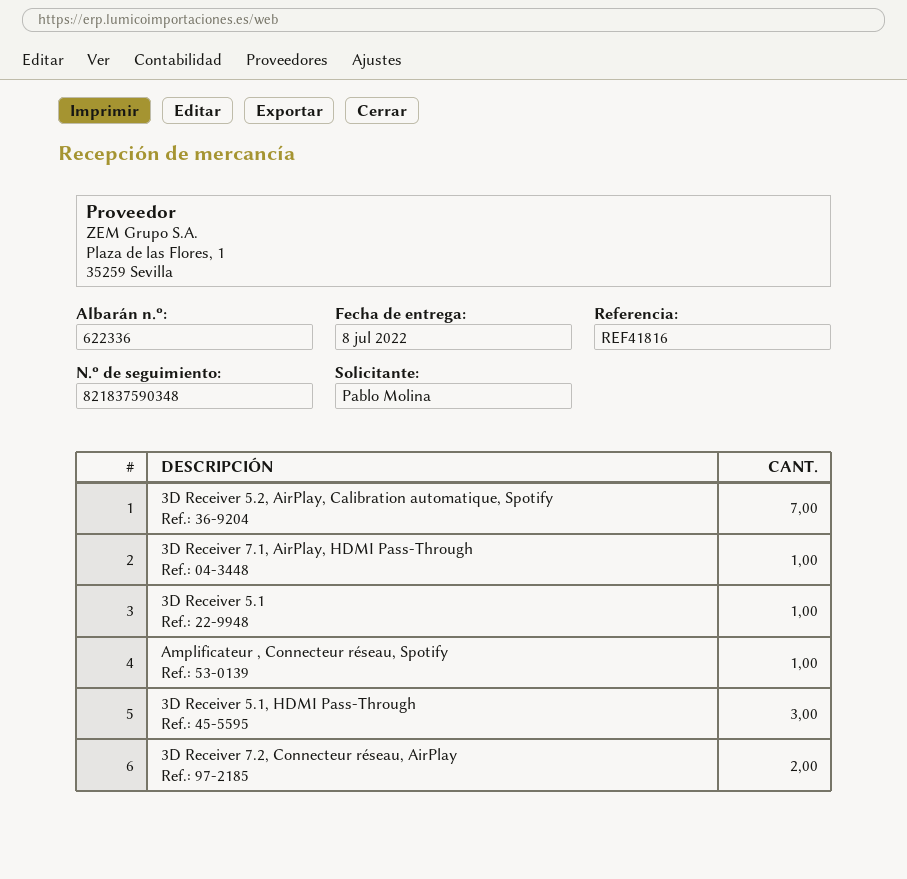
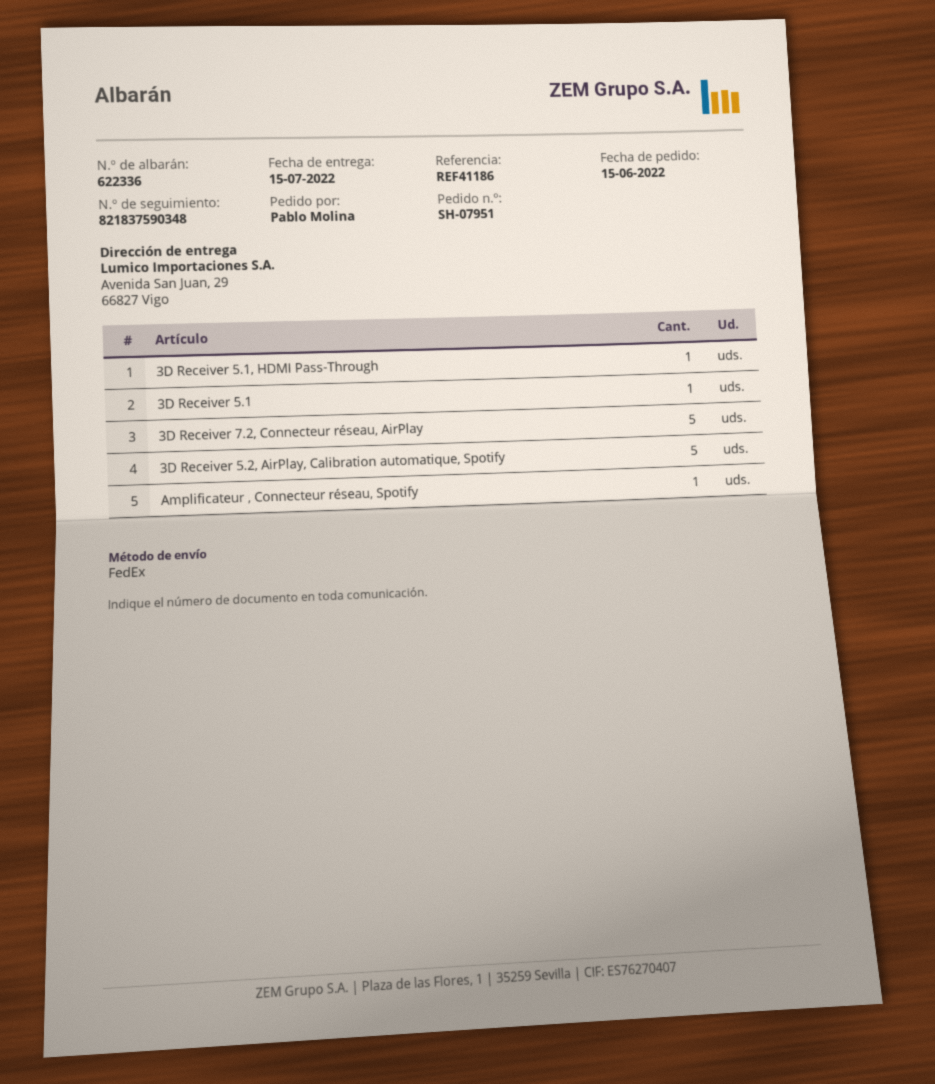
delivery date: 2022-07-08 -> 2022-07-15
reference: REF41816 -> REF41186
3D Receiver 5.2, AirPlay, Calibration automatique, Spotify: 7 -> 5
3D Receiver 7.1, AirPlay, HDMI Pass-Through: 1 -> none
3D Receiver 5.1, HDMI Pass-Through: 3 -> 1
3D Receiver 7.2, Connecteur réseau, AirPlay: 2 -> 5

